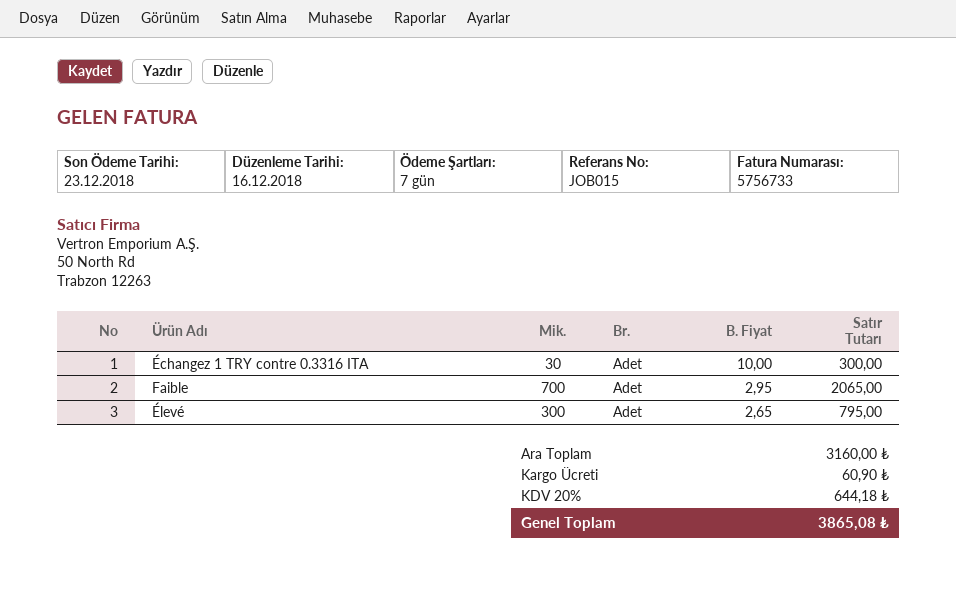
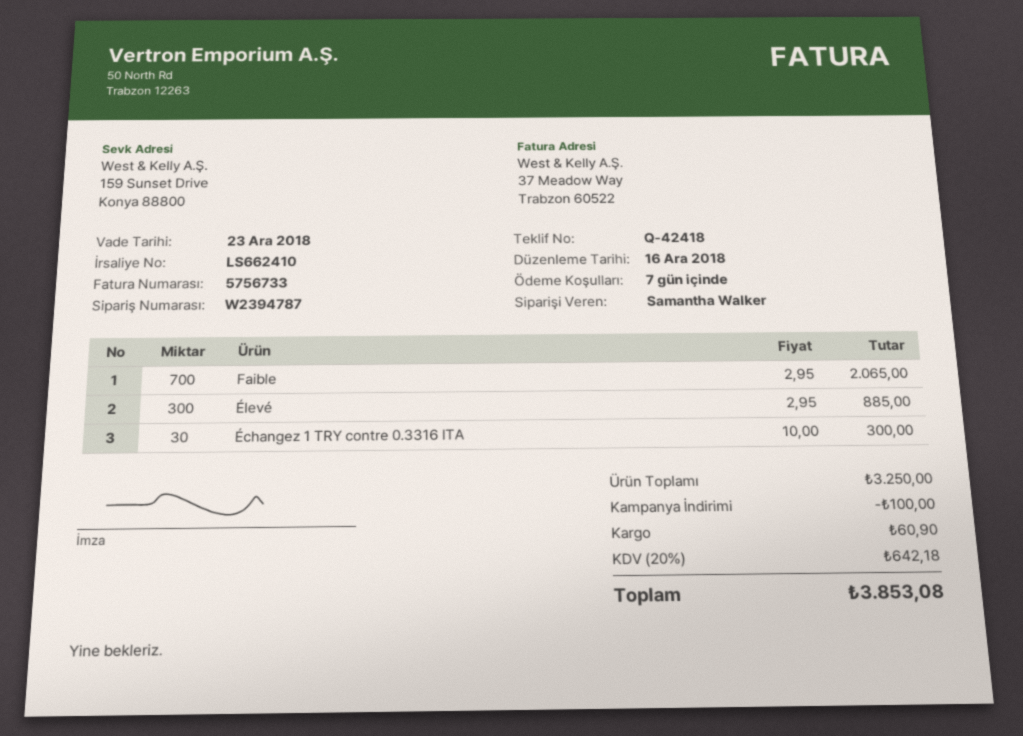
Élevé: 300 x 2.65 = 795.00 -> 300 x 2.95 = 885.00
subtotal: 3160.00 -> 3250.00
discount: none -> 100.00
tax: 20% = 644.18 -> 20% = 642.18
total: 3865.08 -> 3853.08

